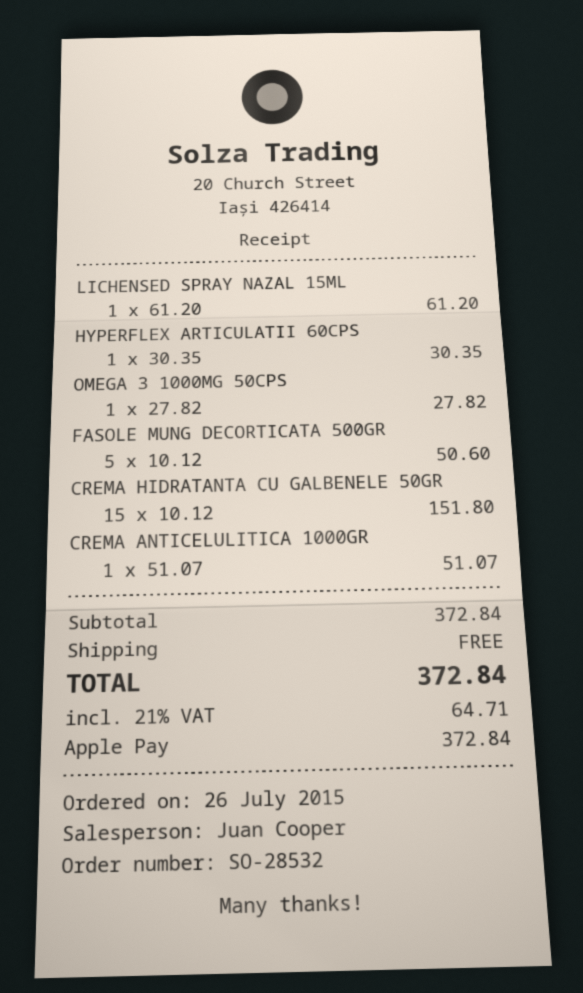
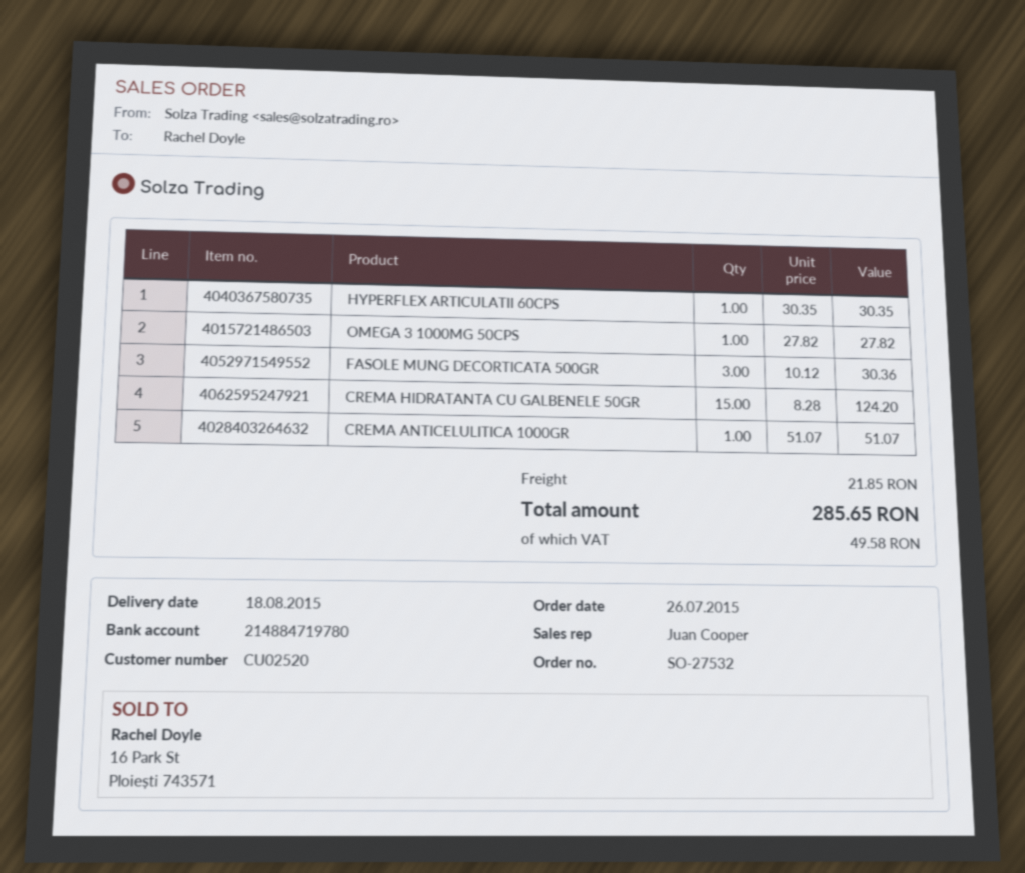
order number: SO-28532 -> SO-27532
LICHENSED SPRAY NAZAL 15ML: 1 x 61.20 = 61.20 -> none
FASOLE MUNG DECORTICATA 500GR: 5 x 10.12 = 50.60 -> 3 x 10.12 = 30.36
CREMA HIDRATANTA CU GALBENELE 50GR: 15 x 10.12 = 151.80 -> 15 x 8.28 = 124.20
shipping: 0.00 -> 21.85
tax: 64.71 -> 49.58
total: 372.84 -> 285.65

